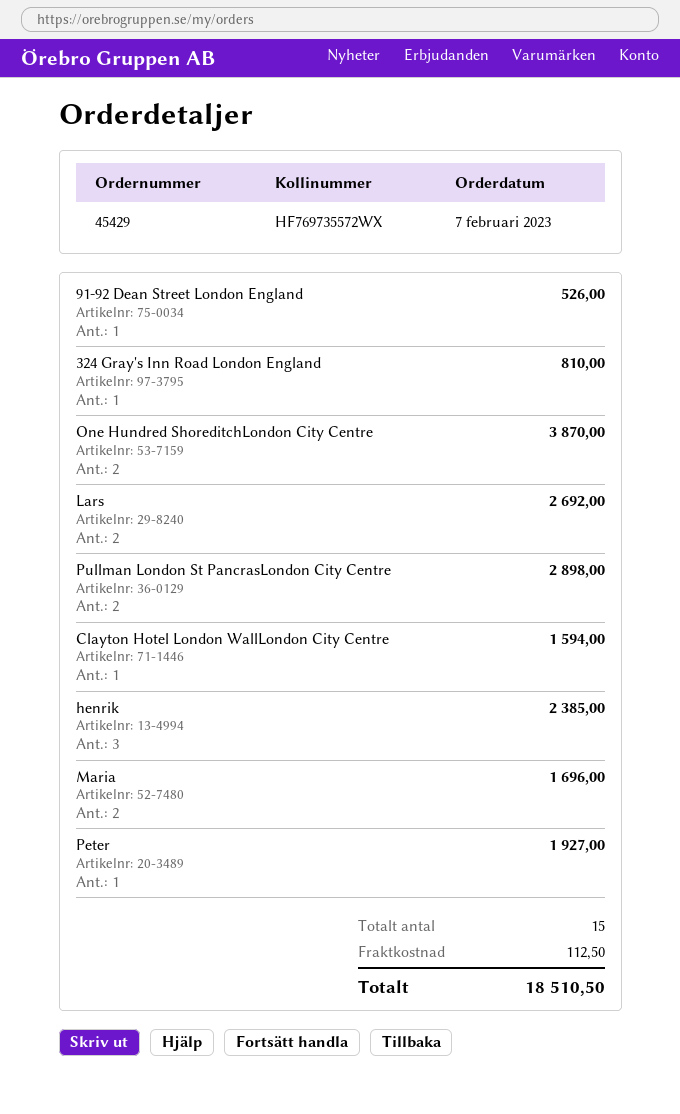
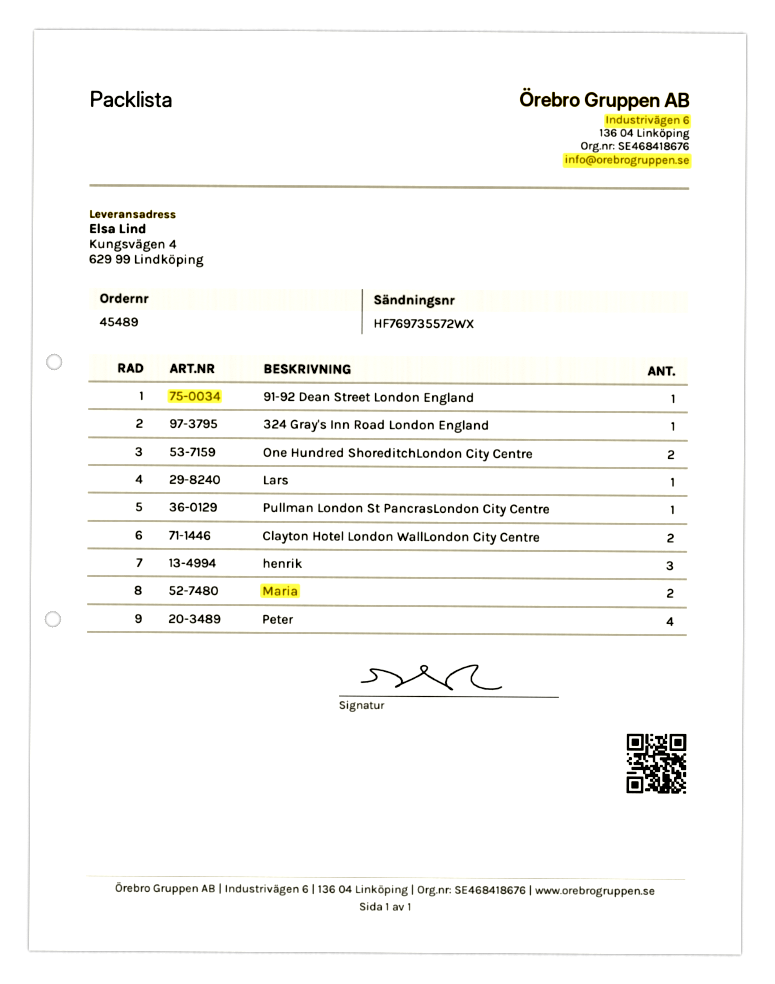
order number: 45429 -> 45489
Lars: 2 -> 1
Pullman London St PancrasLondon City Centre: 2 -> 1
Clayton Hotel London WallLondon City Centre: 1 -> 2
Peter: 1 -> 4

